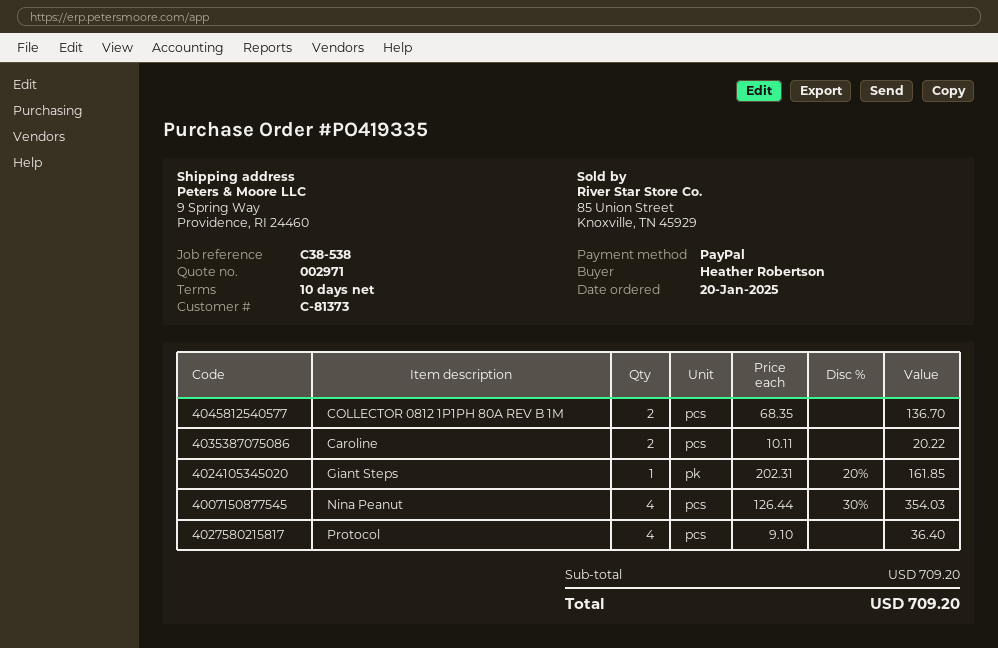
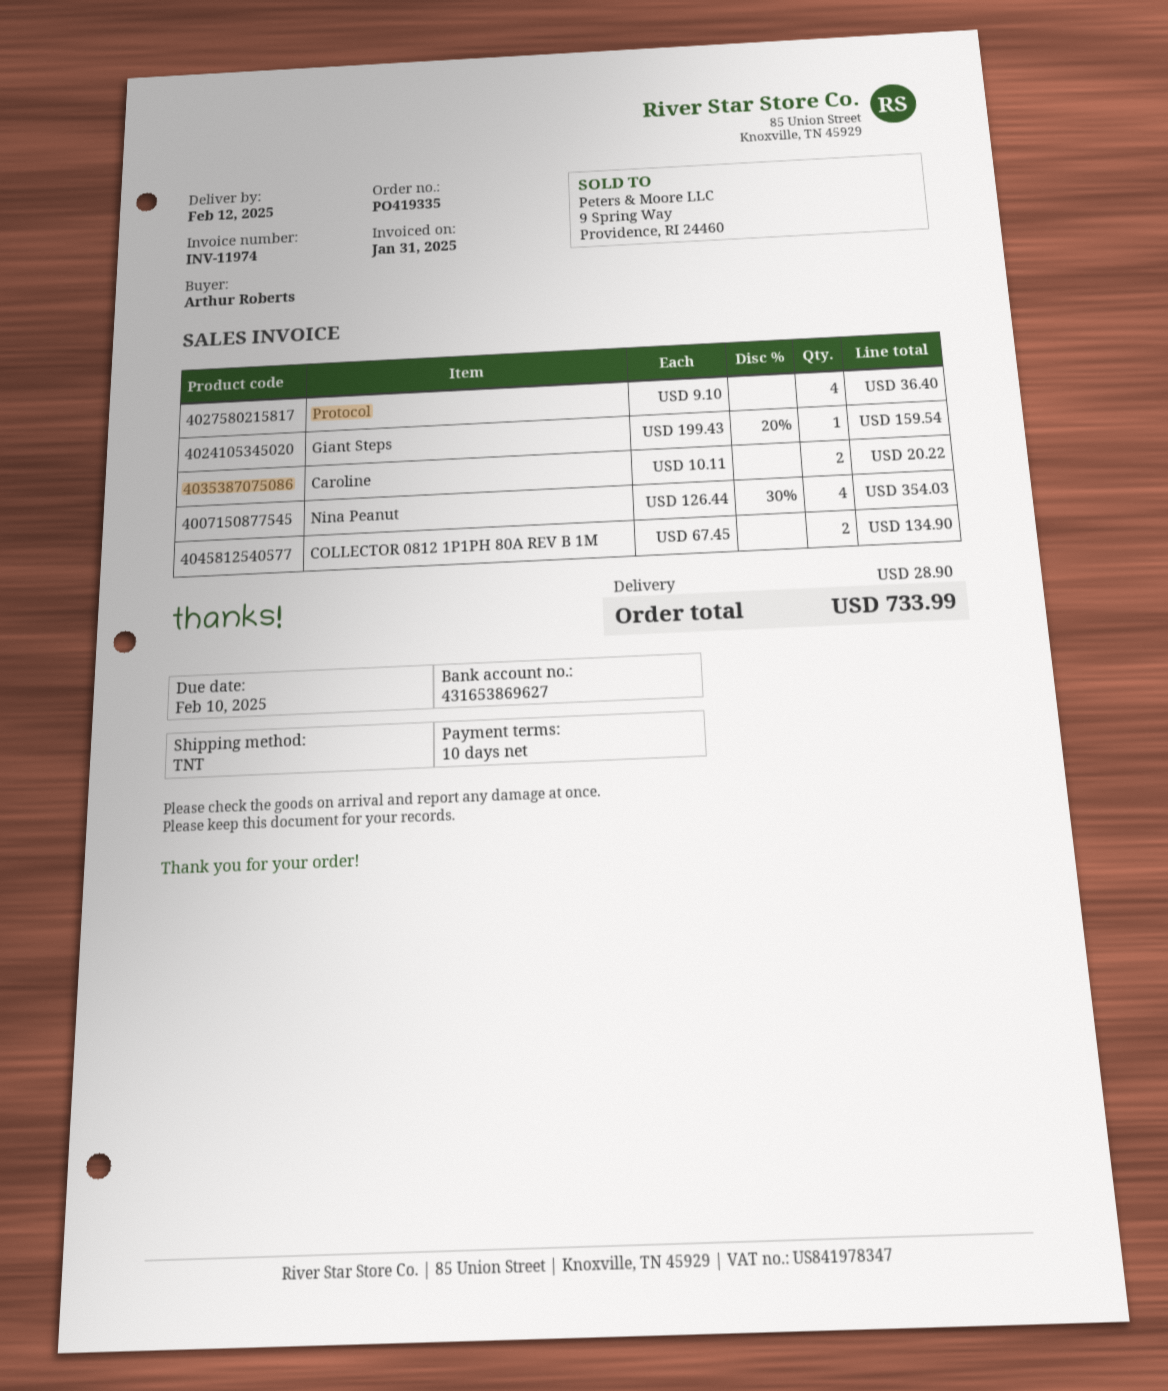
ordered by: Heather Robertson -> Arthur Roberts
COLLECTOR 0812 1P1PH 80A REV B 1M: 2 x 68.35 = 136.70 -> 2 x 67.45 = 134.90
Giant Steps: 1 x 202.31 - 20% = 161.85 -> 1 x 199.43 - 20% = 159.54
shipping: none -> 28.90
total: 709.20 -> 733.99

